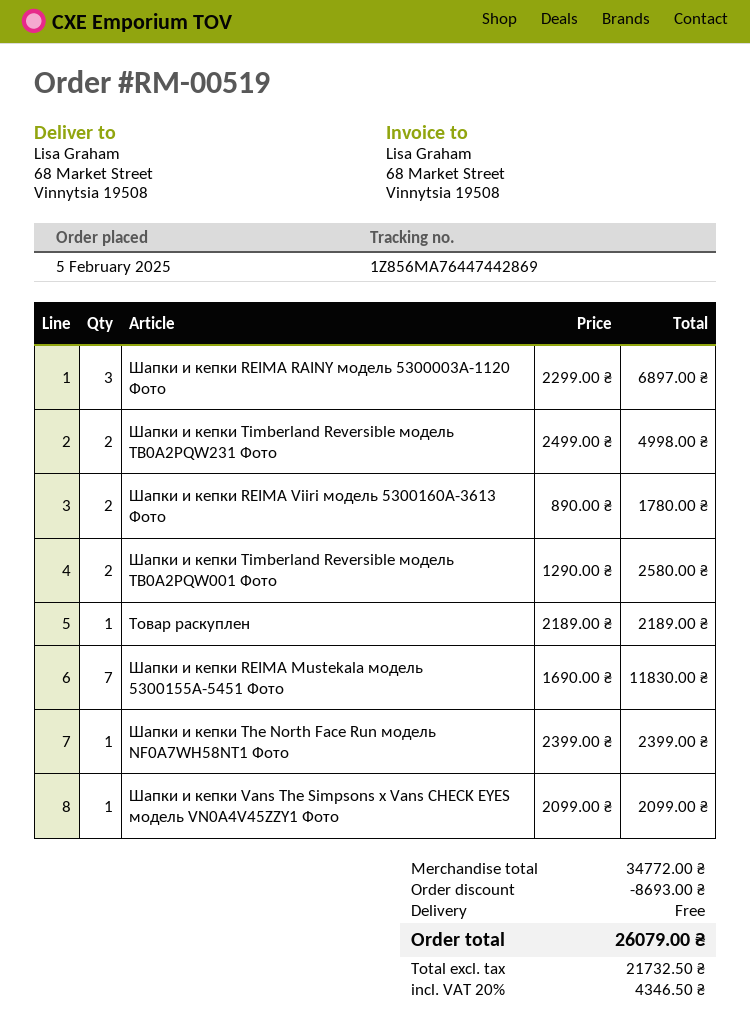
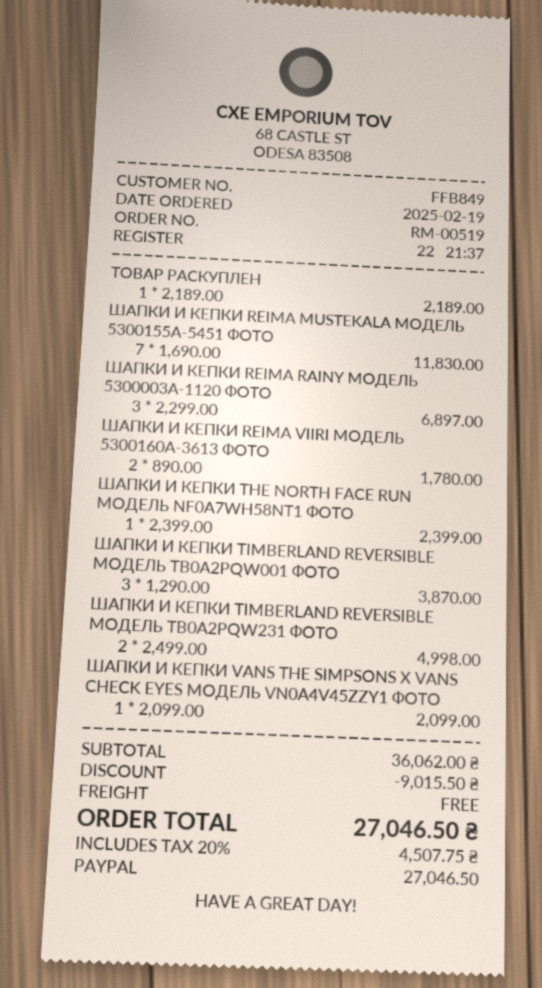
order date: 2025-02-05 -> 2025-02-19
Шапки и кепки Timberland Reversible модель TB0A2PQW001 Фото: 2 x 1290.00 = 2580.00 -> 3 x 1290.00 = 3870.00
subtotal: 34772.00 -> 36062.00
discount: 8693.00 -> 9015.50
tax: 20% = 4346.50 -> 20% = 4507.75
total: 26079.00 -> 27046.50

